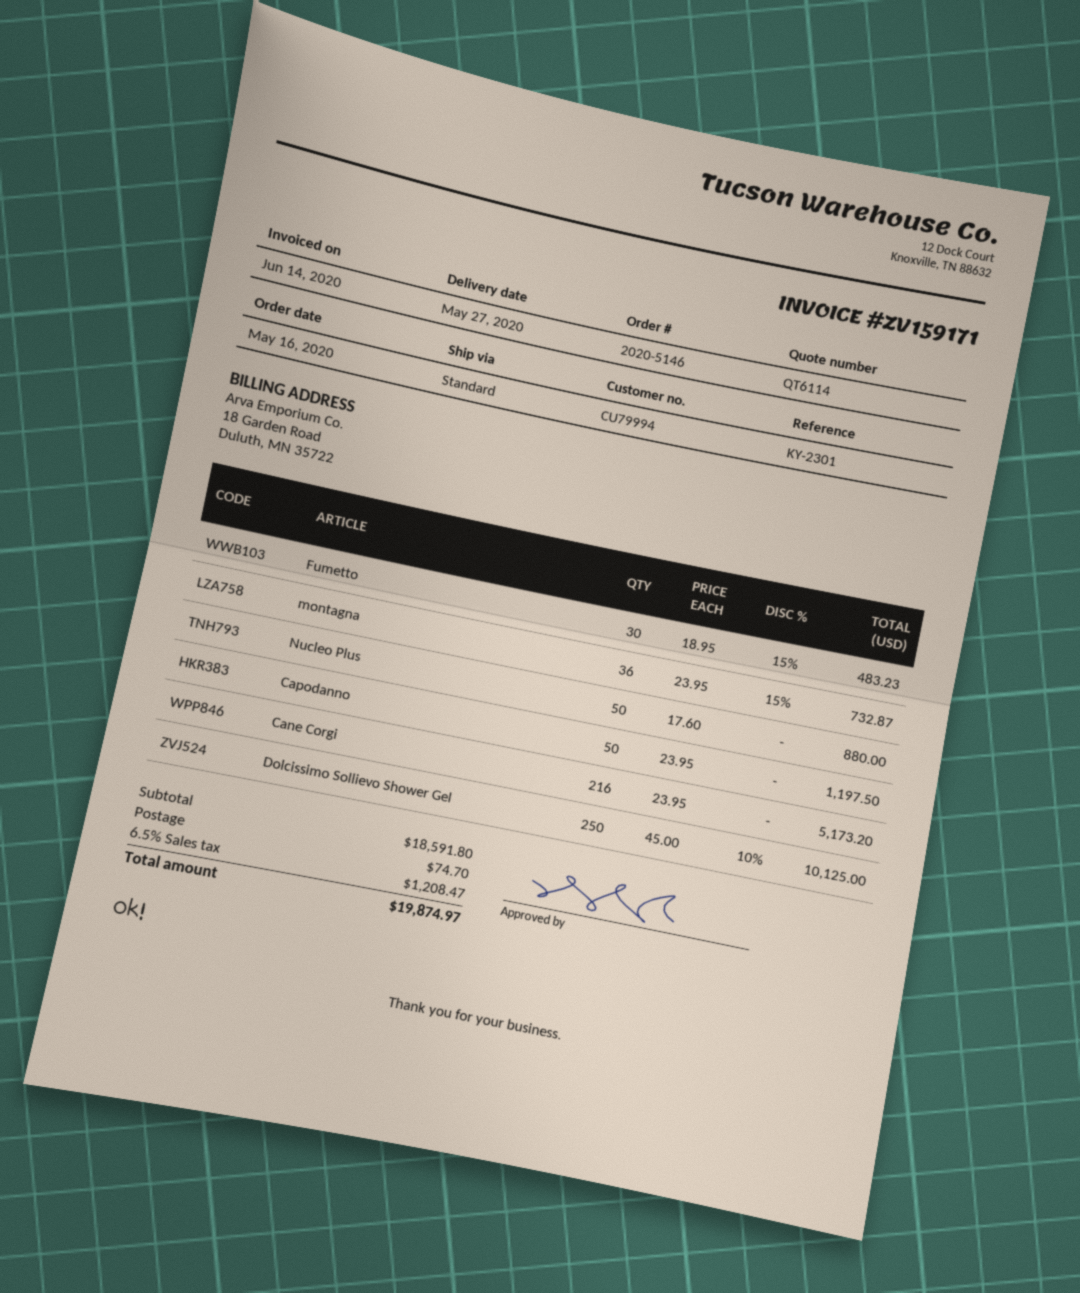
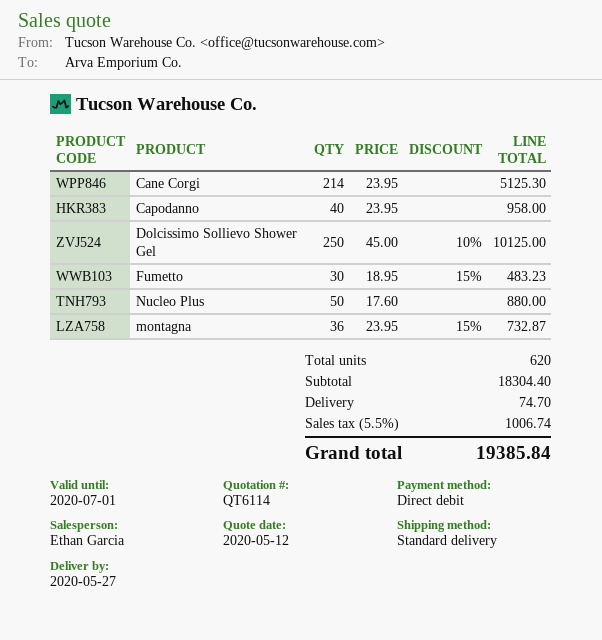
Capodanno: 50 x 23.95 = 1197.50 -> 40 x 23.95 = 958.00
Cane Corgi: 216 x 23.95 = 5173.20 -> 214 x 23.95 = 5125.30
subtotal: 18591.80 -> 18304.40
tax: 6.5% = 1208.47 -> 5.5% = 1006.74
total: 19874.97 -> 19385.84

